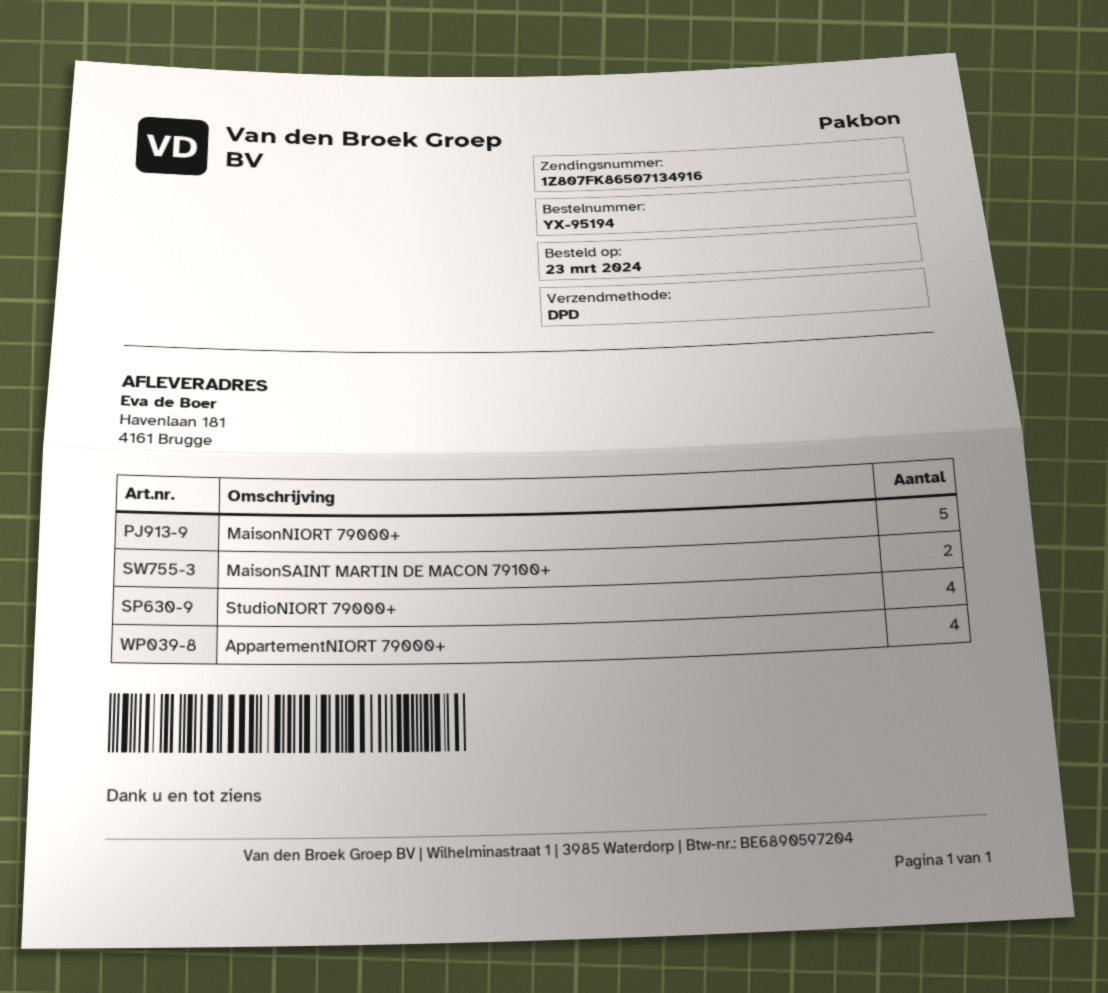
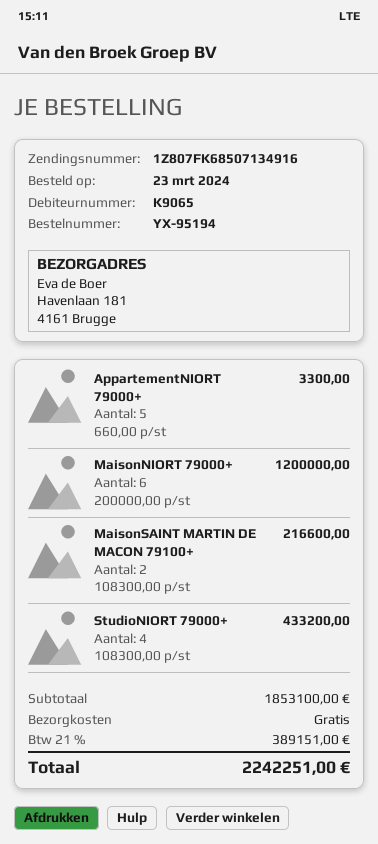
tracking number: 1Z807FK86507134916 -> 1Z807FK68507134916
MaisonNIORT 79000+: 5 -> 6
AppartementNIORT 79000+: 4 -> 5

